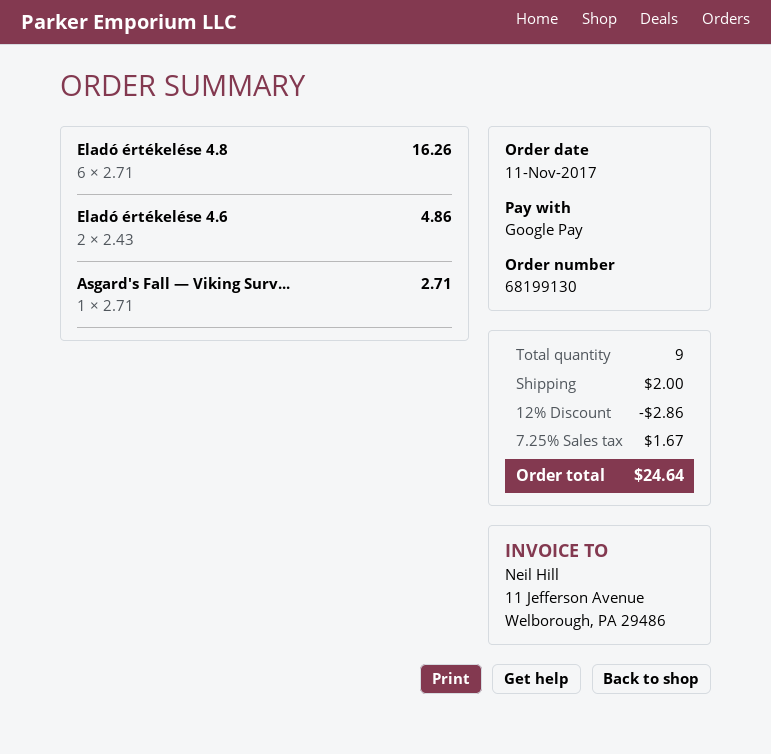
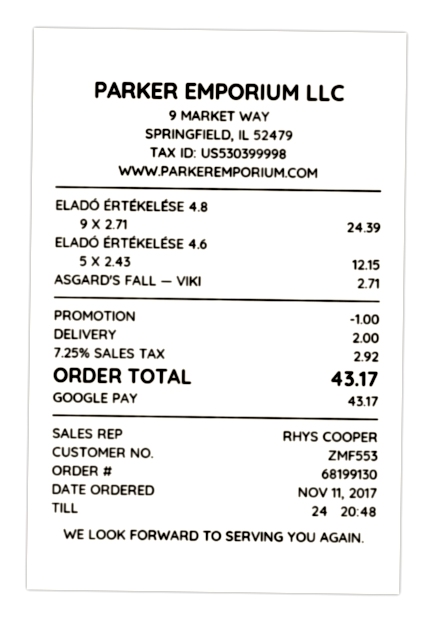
Eladó értékelése 4.8: 6 x 2.71 = 16.26 -> 9 x 2.71 = 24.39
Eladó értékelése 4.6: 2 x 2.43 = 4.86 -> 5 x 2.43 = 12.15
discount: 2.86 -> 1.00
tax: 7.25% = 1.67 -> 7.25% = 2.92
total: 24.64 -> 43.17

